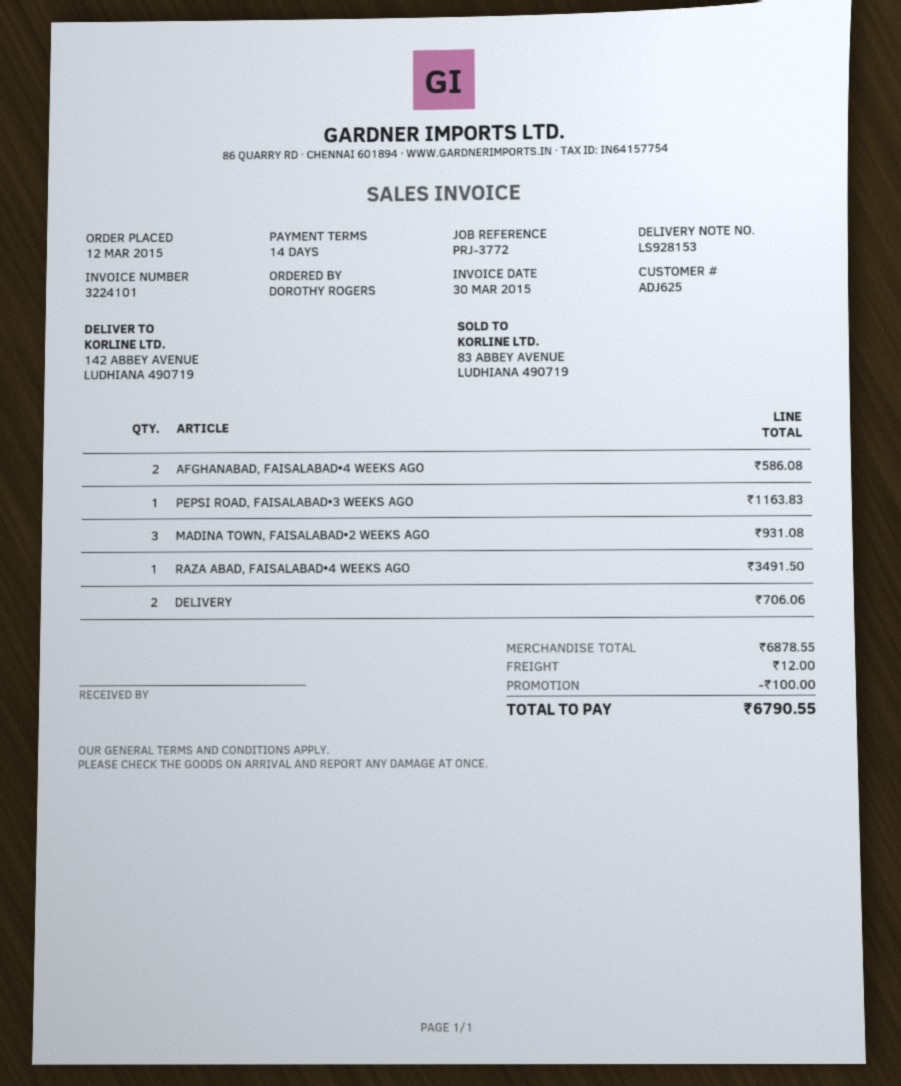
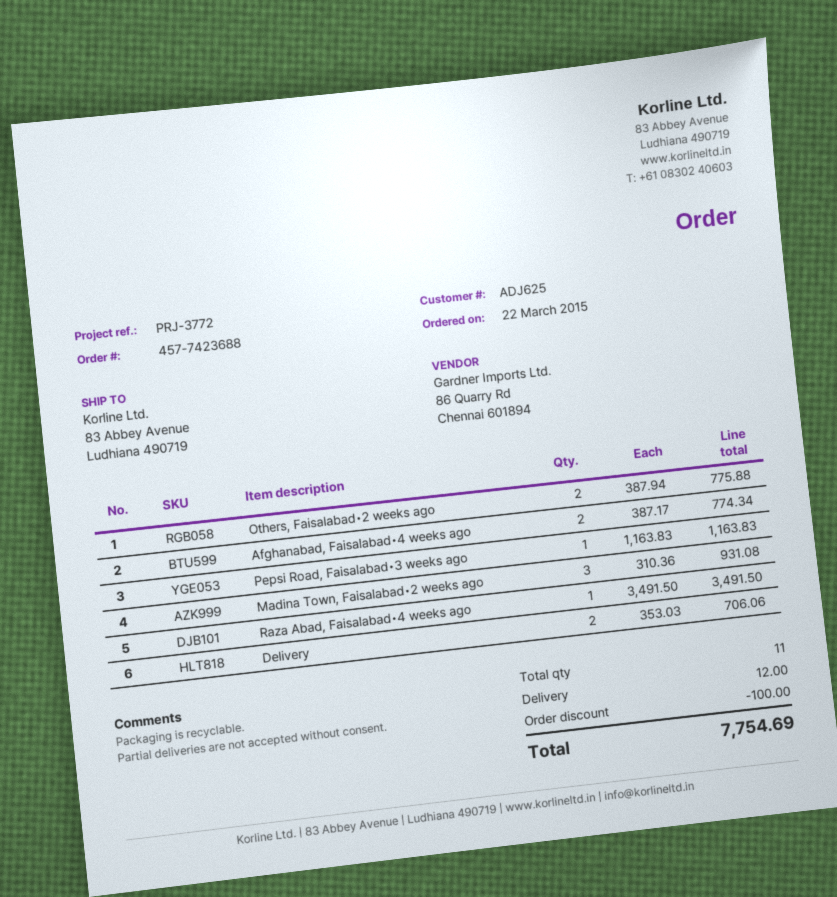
order date: 2015-03-12 -> 2015-03-22
ship to: 142 ABBEY AVENUE, LUDHIANA 490719 -> 83 Abbey Avenue, Ludhiana 490719
AFGHANABAD, FAISALABAD•4 WEEKS AGO: 2 for 586.08 -> 2 for 774.34
Others, Faisalabad•2 weeks ago: none -> 2 for 775.88
total: 6790.55 -> 7754.69

